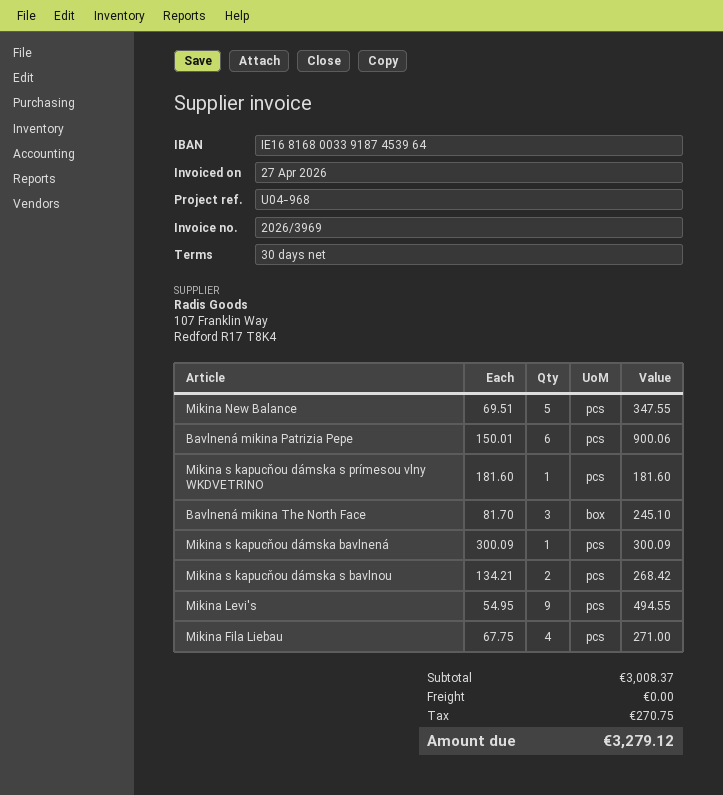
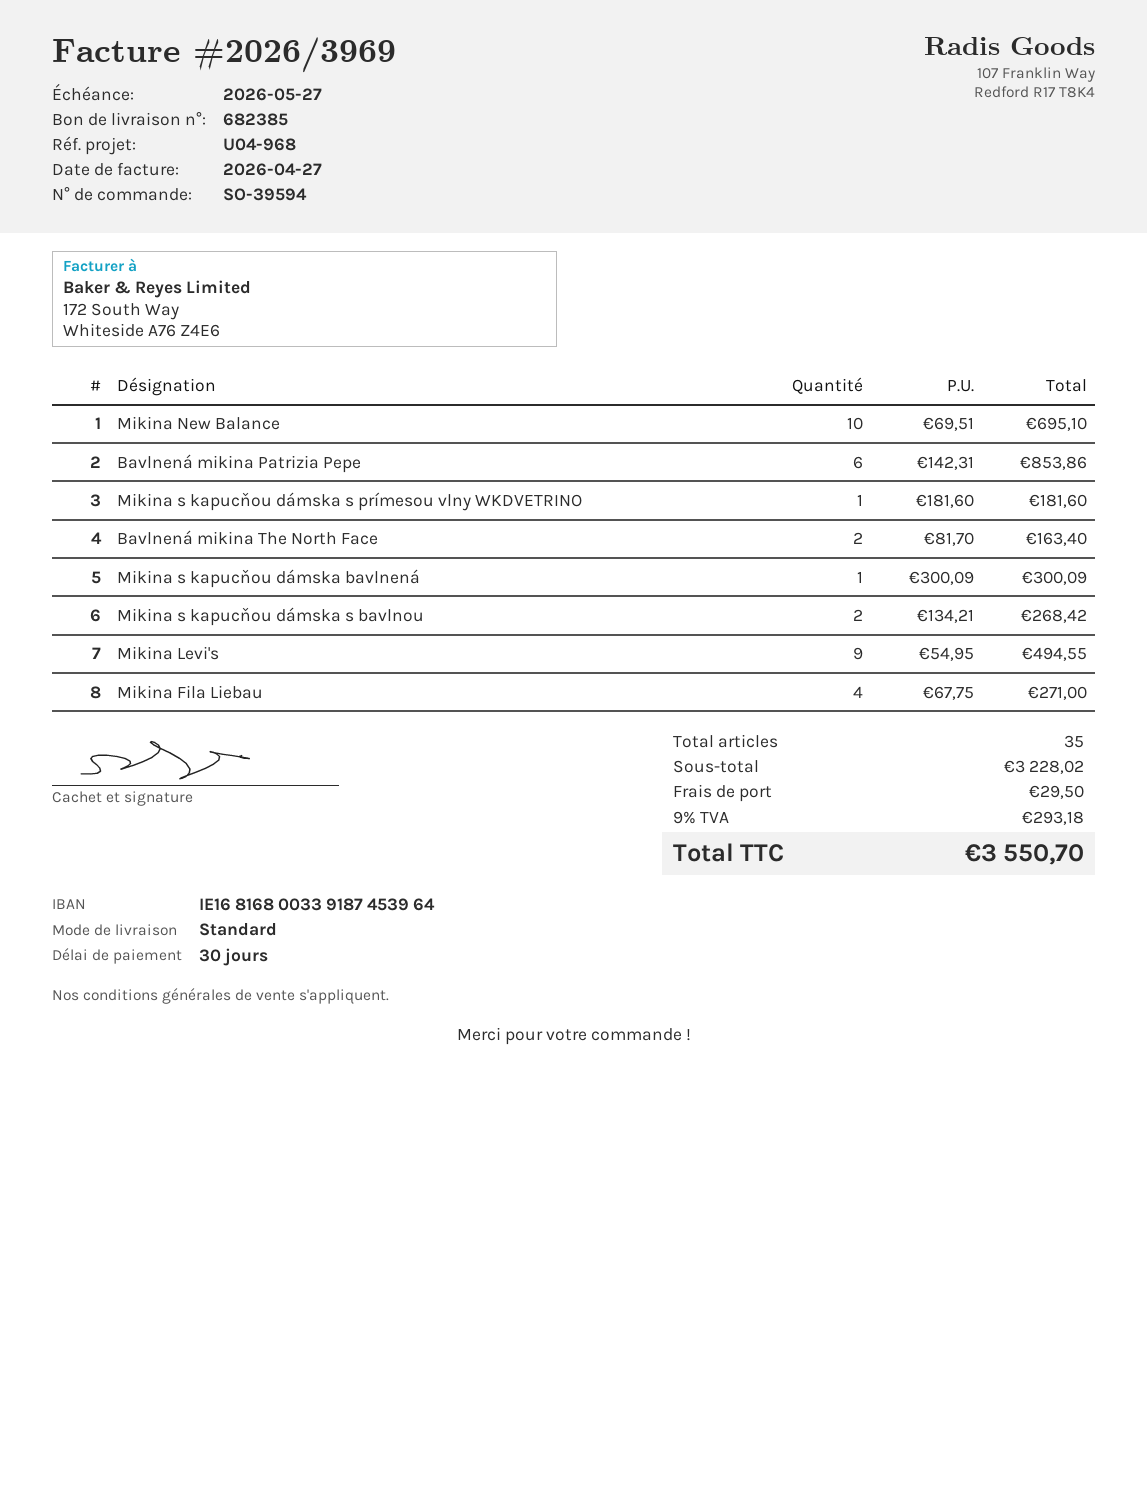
Mikina New Balance: 5 x 69.51 = 347.55 -> 10 x 69.51 = 695.10
Bavlnená mikina Patrizia Pepe: 6 x 150.01 = 900.06 -> 6 x 142.31 = 853.86
Bavlnená mikina The North Face: 3 x 81.70 = 245.10 -> 2 x 81.70 = 163.40
subtotal: 3008.37 -> 3228.02
shipping: 0.00 -> 29.50
tax: 270.75 -> 293.18
total: 3279.12 -> 3550.70

